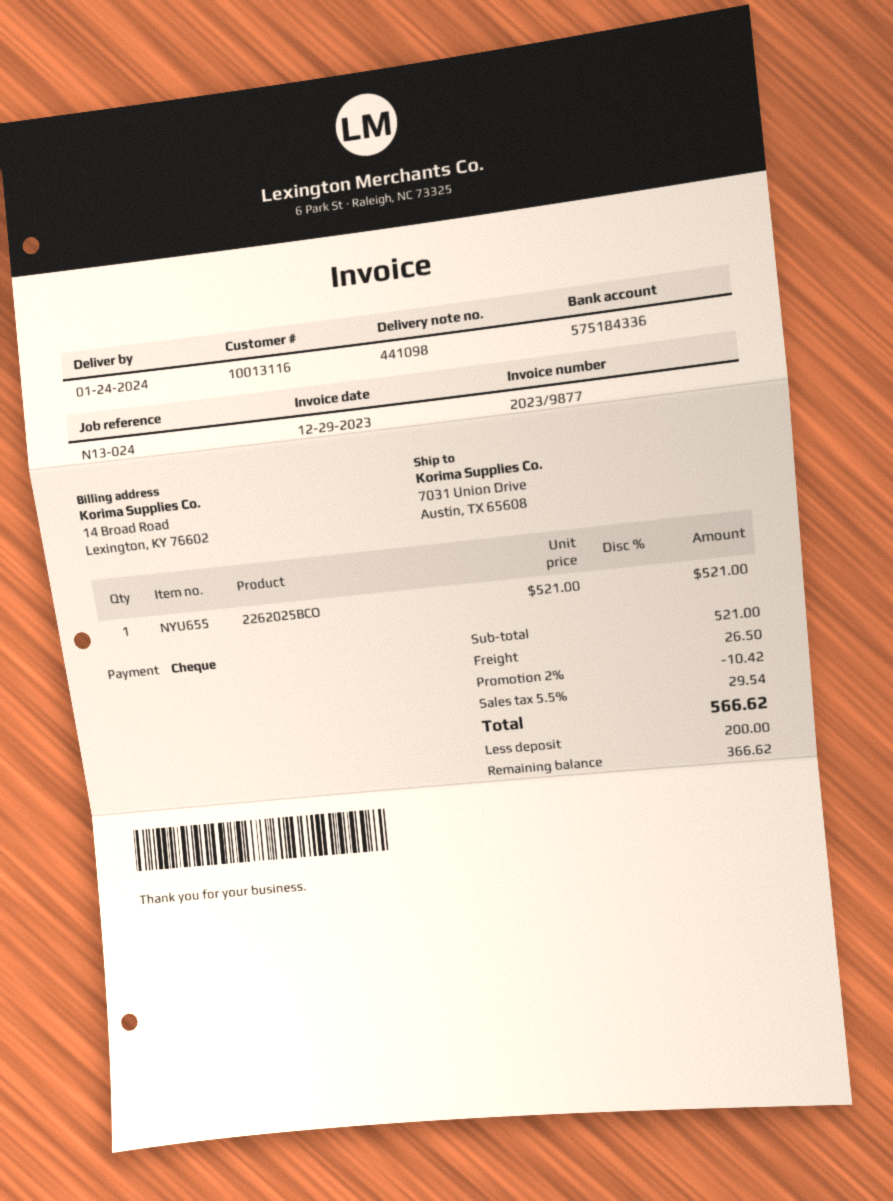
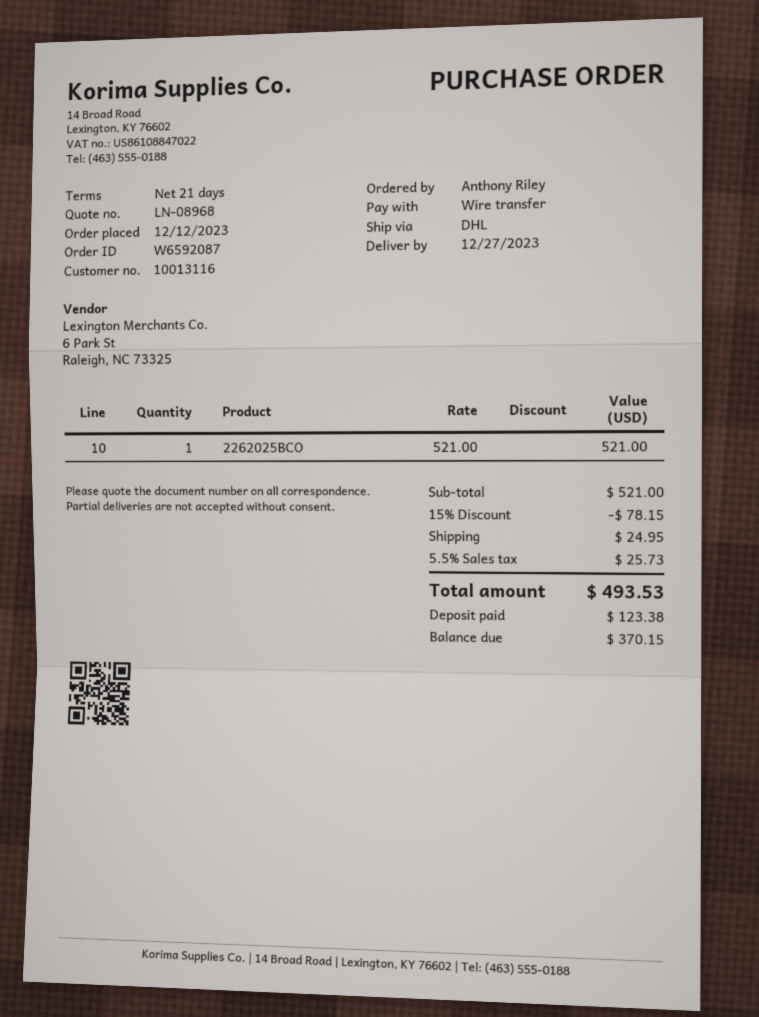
delivery date: 2024-01-24 -> 2023-12-27
payment method: cheque -> bank transfer
discount: 2% = 10.42 -> 15% = 78.15
shipping: 26.50 -> 24.95
tax: 5.5% = 29.54 -> 5.5% = 25.73
total: 566.62 -> 493.53
deposit: 200.00 -> 123.38
balance: 366.62 -> 370.15

